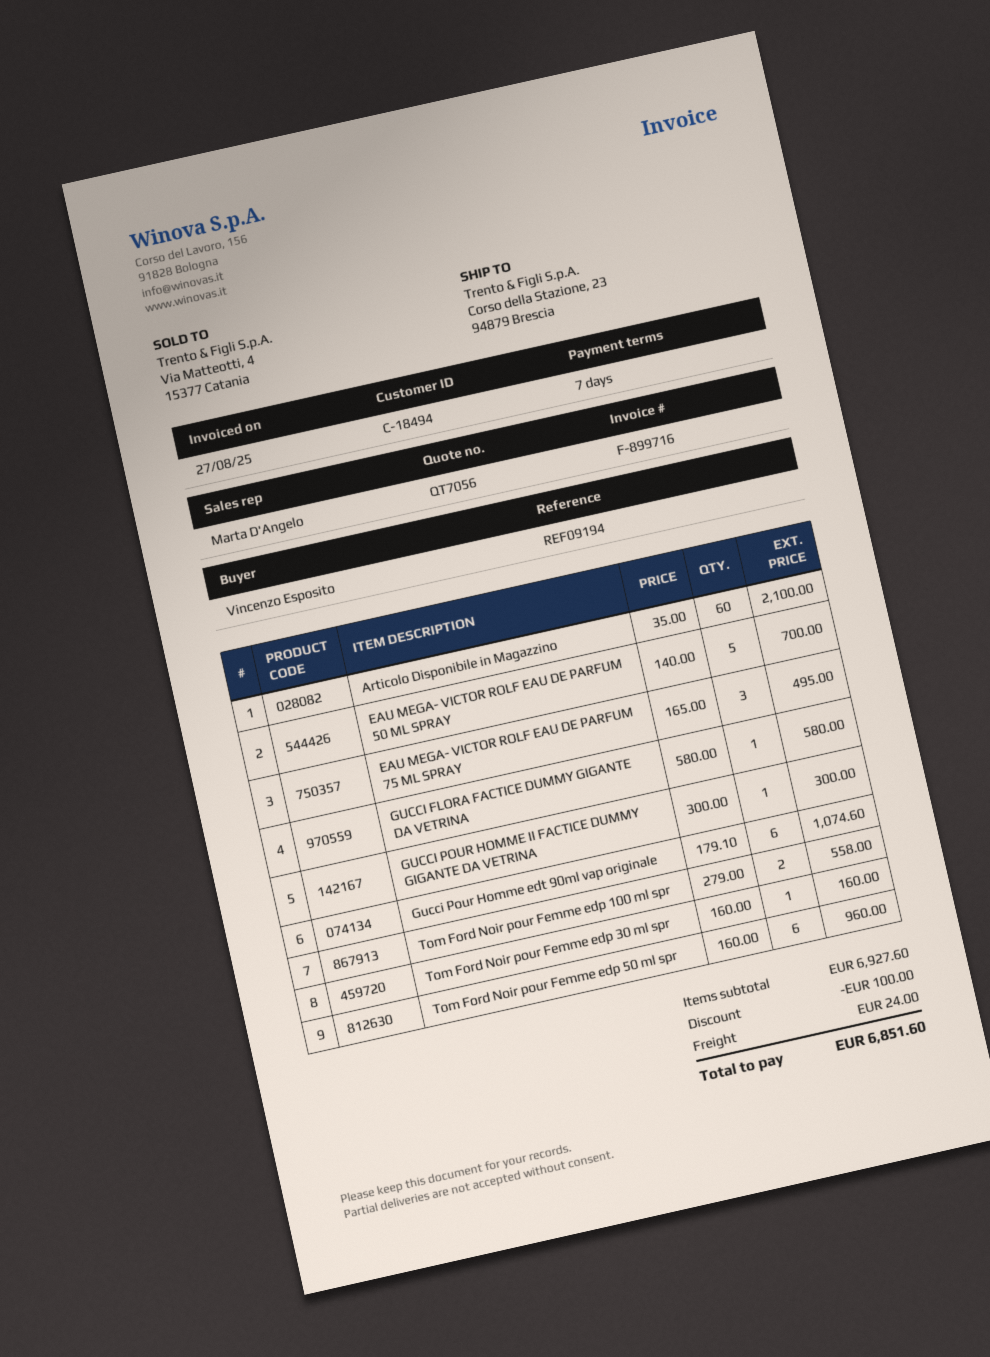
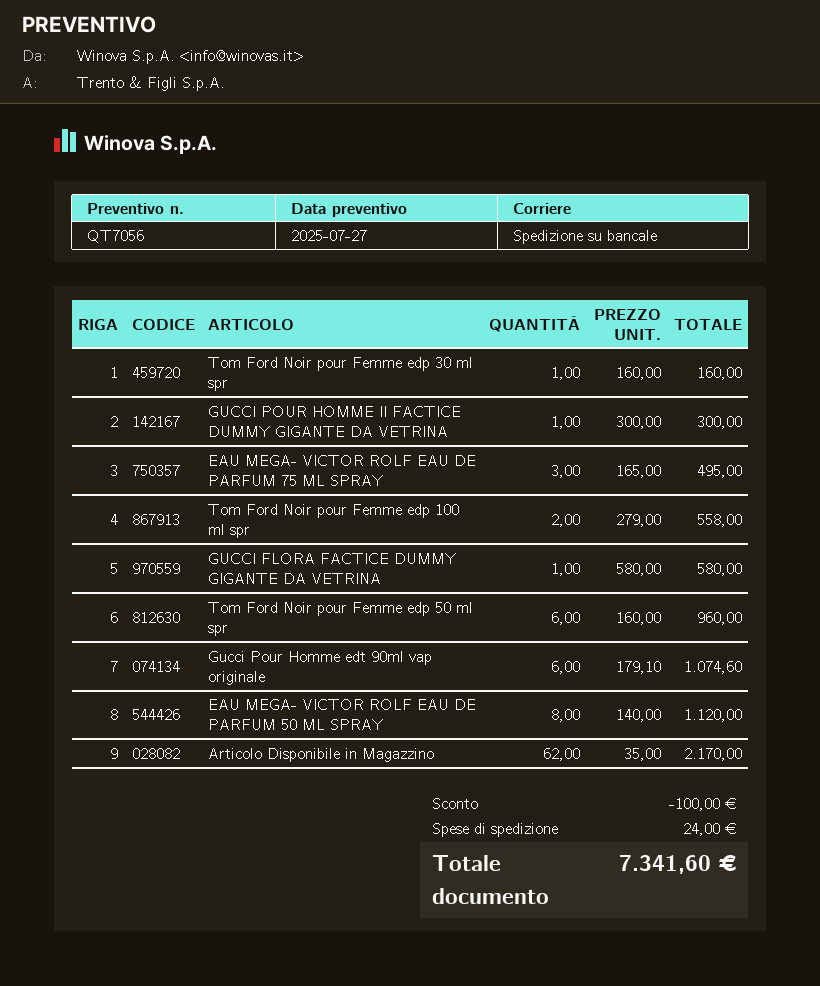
Articolo Disponibile in Magazzino: 60 x 35.00 = 2100.00 -> 62 x 35.00 = 2170.00
EAU MEGA- VICTOR ROLF EAU DE PARFUM 50 ML SPRAY: 5 x 140.00 = 700.00 -> 8 x 140.00 = 1120.00
total: 6851.60 -> 7341.60

